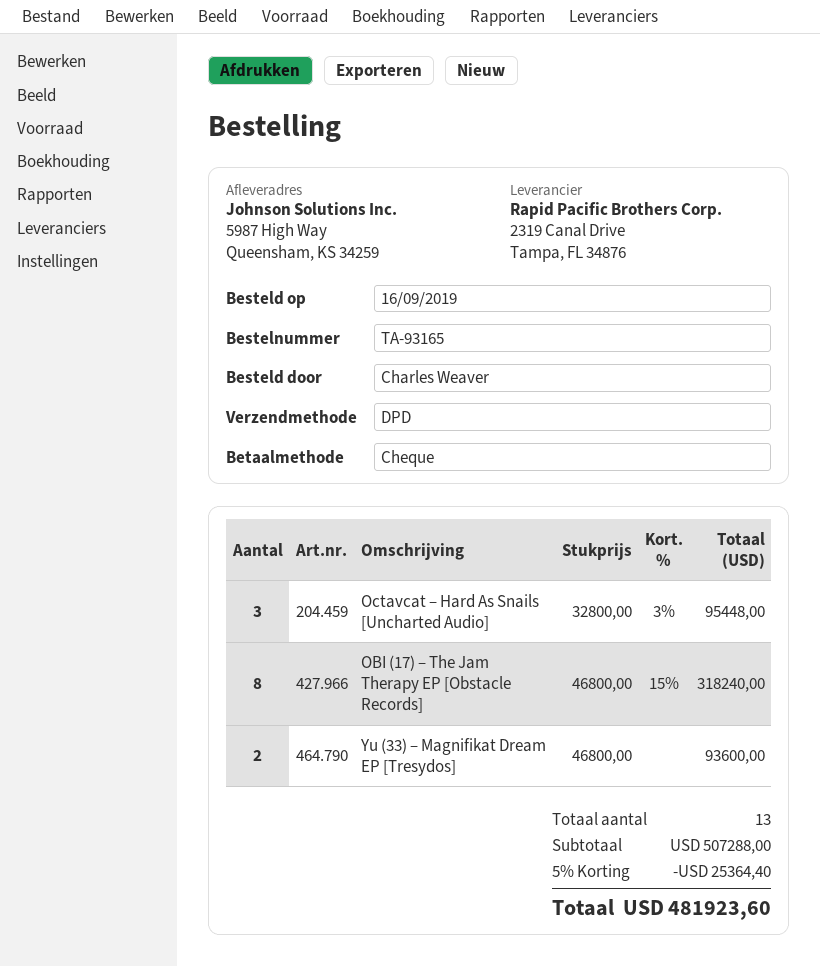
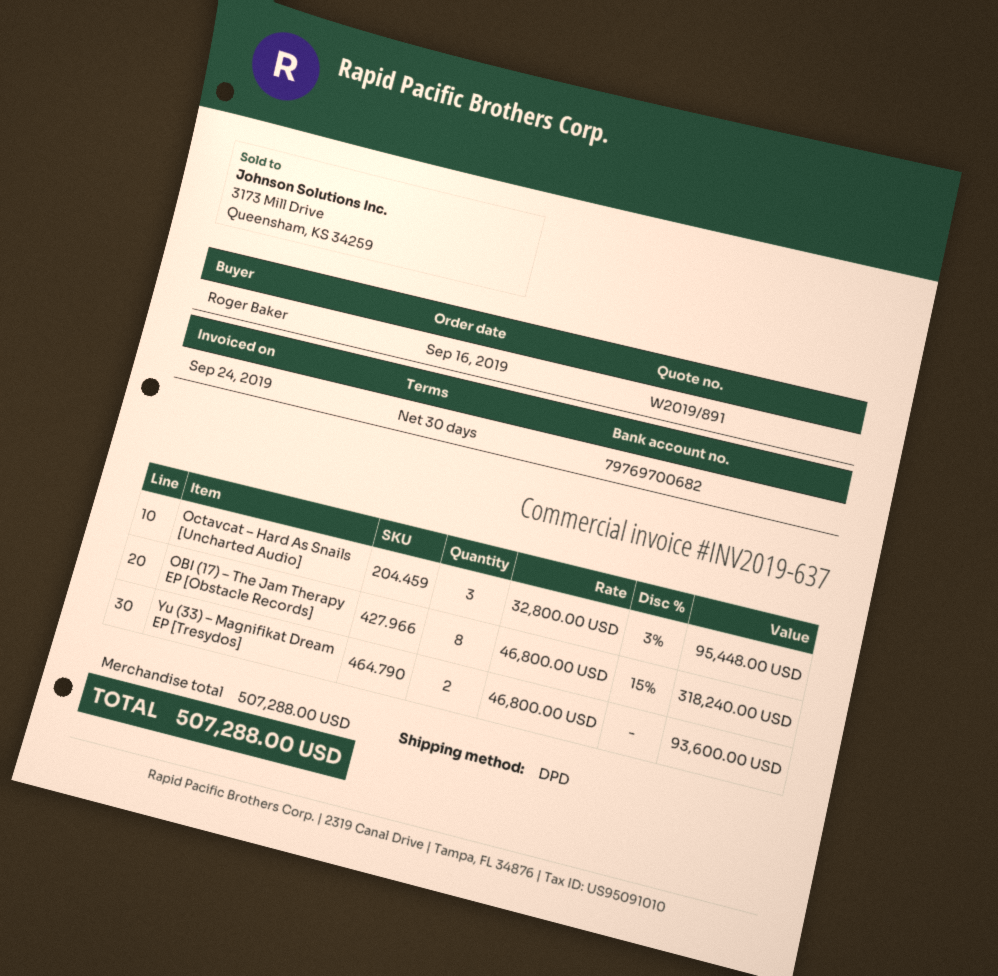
ordered by: Charles Weaver -> Roger Baker
discount: 5% = 25364.40 -> none
total: 481923.60 -> 507288.00

